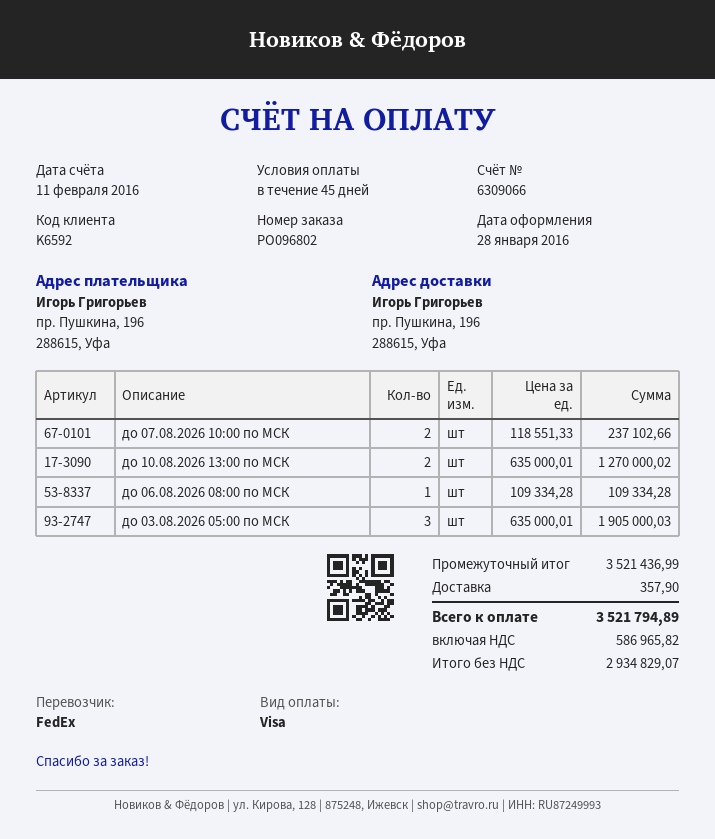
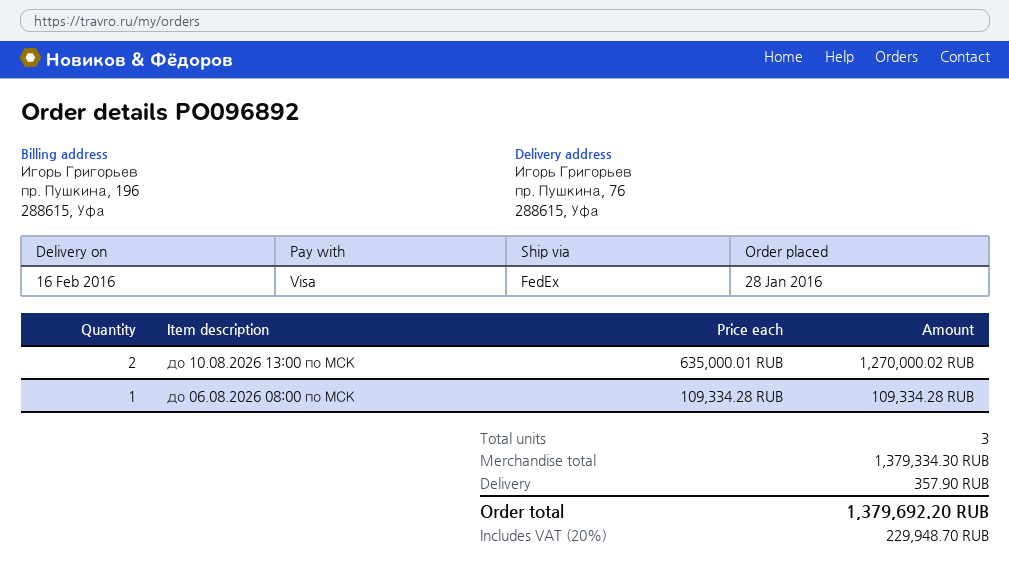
order number: PO096802 -> PO096892
ship to: пр. Пушкина, 196, 288615, Уфа -> пр. Пушкина, 76, 288615, Уфа
до 07.08.2026 10:00 по МСК: 2 x 118551.33 = 237102.66 -> none
до 03.08.2026 05:00 по МСК: 3 x 635000.01 = 1905000.03 -> none
subtotal: 3521436.99 -> 1379334.30
tax: 586965.82 -> 229948.70
total: 3521794.89 -> 1379692.20

